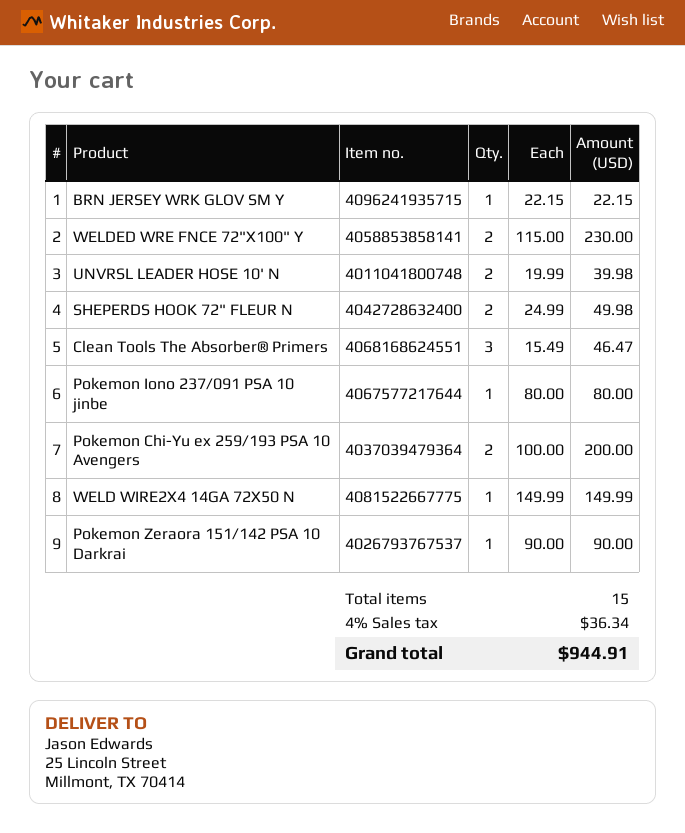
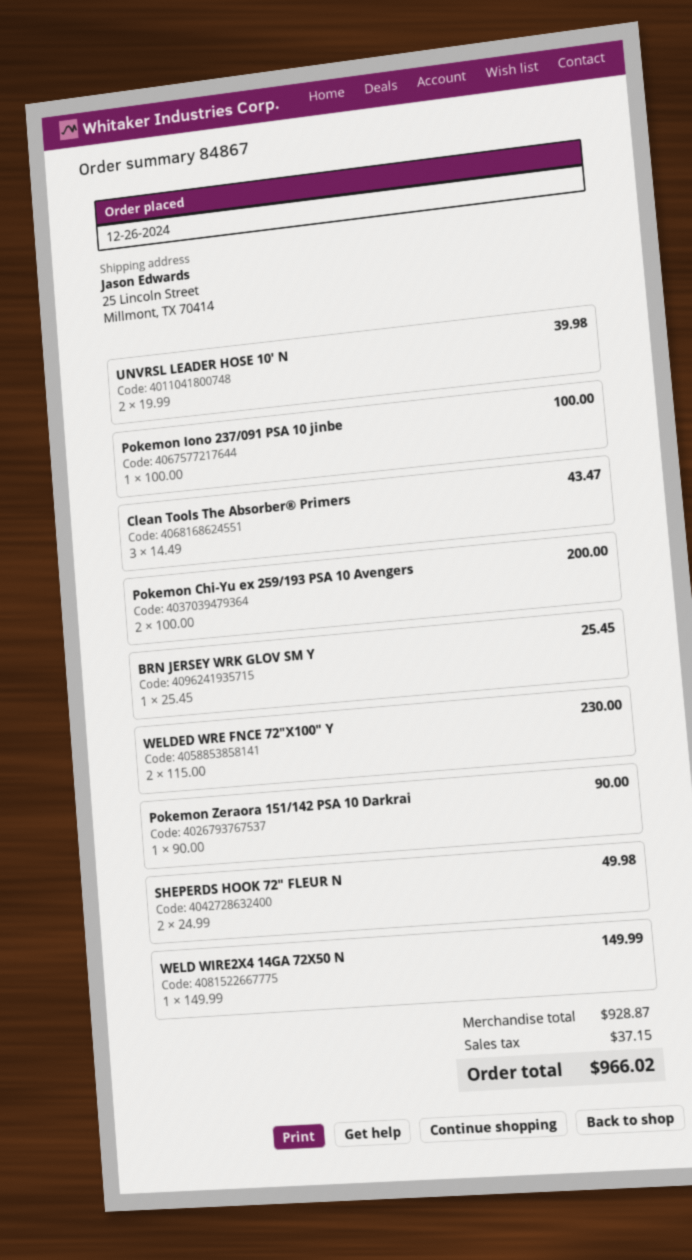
BRN JERSEY WRK GLOV SM Y: 1 x 22.15 = 22.15 -> 1 x 25.45 = 25.45
Clean Tools The Absorber® Primers: 3 x 15.49 = 46.47 -> 3 x 14.49 = 43.47
Pokemon Iono 237/091 PSA 10 jinbe: 1 x 80.00 = 80.00 -> 1 x 100.00 = 100.00
tax: 36.34 -> 37.15
total: 944.91 -> 966.02

